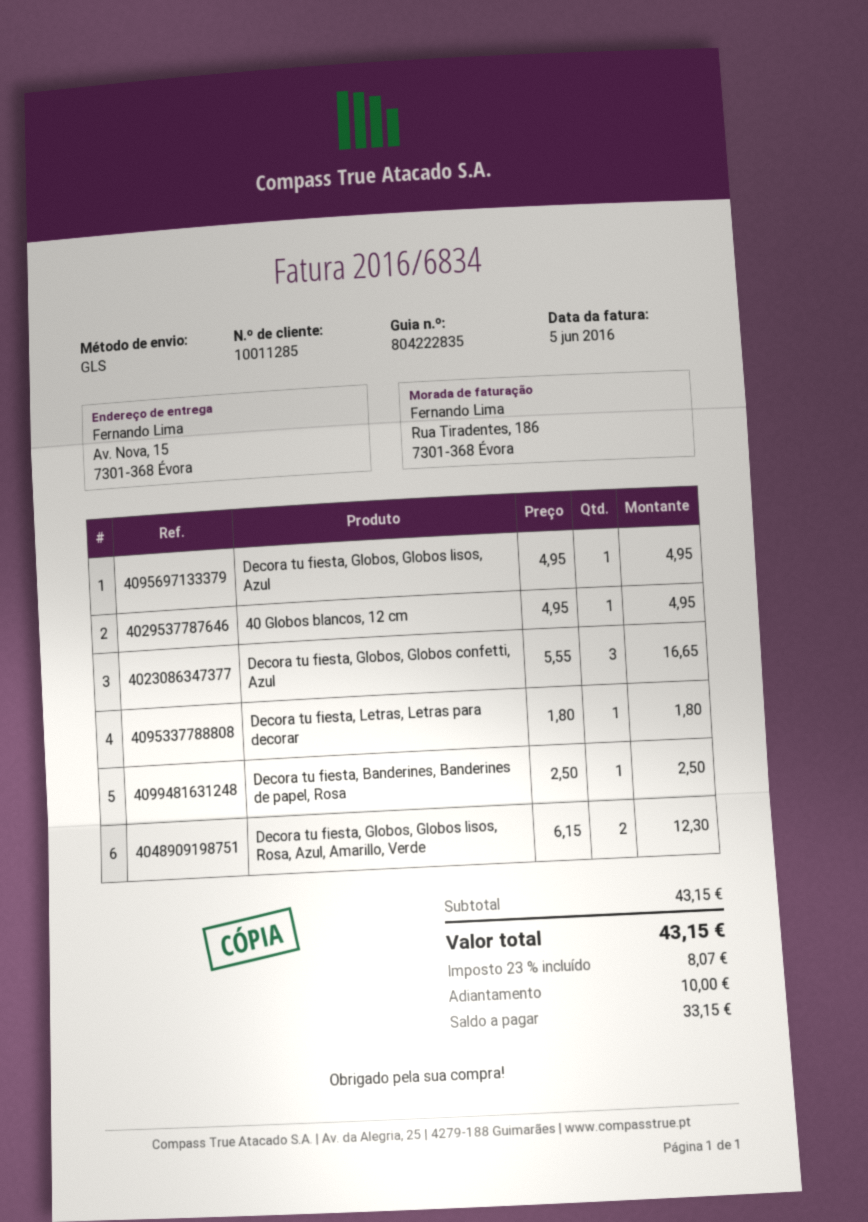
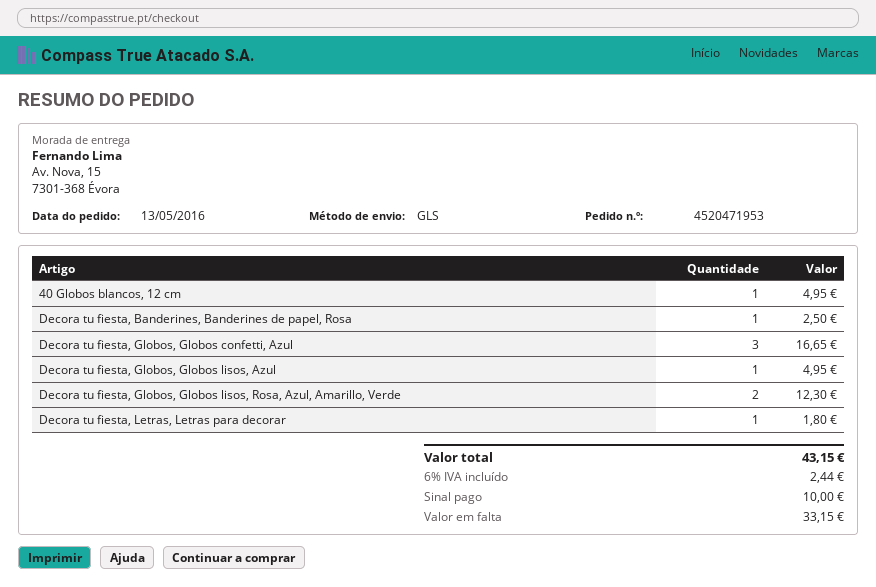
tax: 23% = 8.07 -> 6% = 2.44

